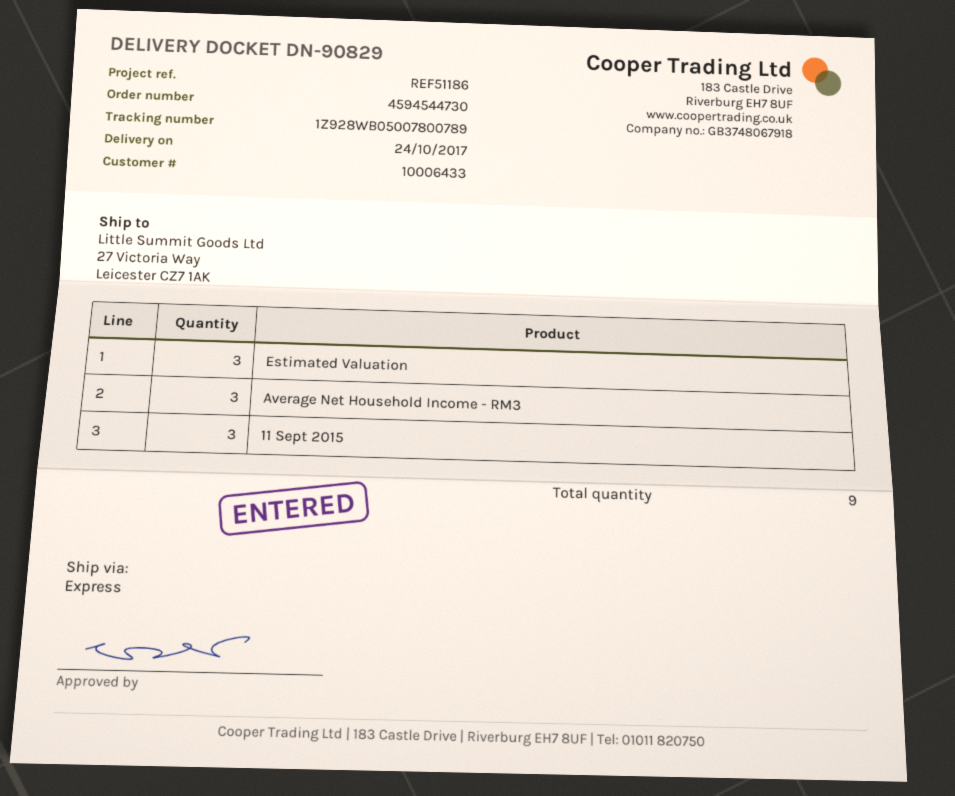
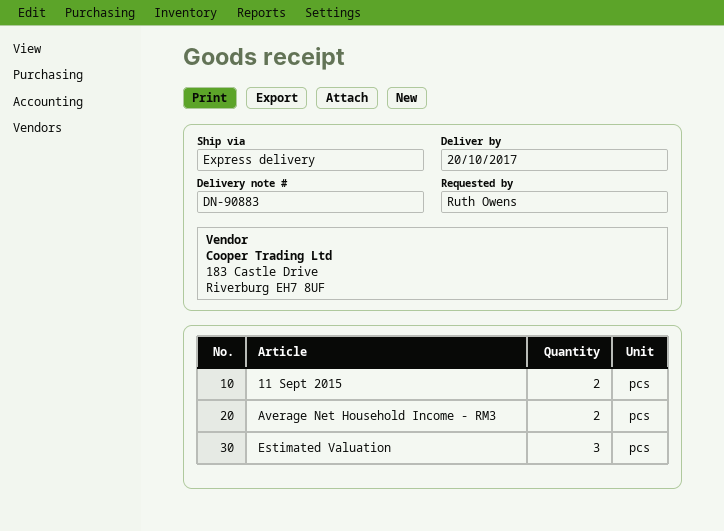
delivery note number: DN-90829 -> DN-90883
delivery date: 2017-10-24 -> 2017-10-20
Average Net Household Income - RM3: 3 -> 2
11 Sept 2015: 3 -> 2

